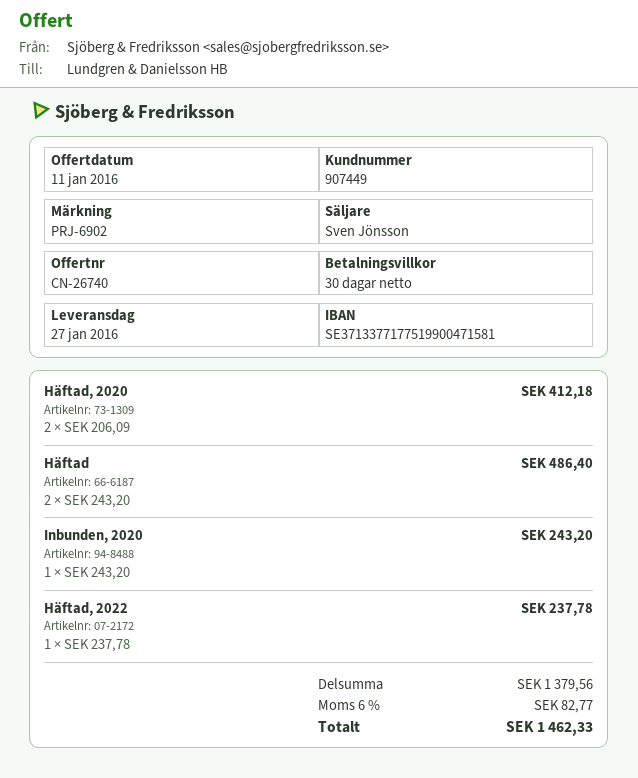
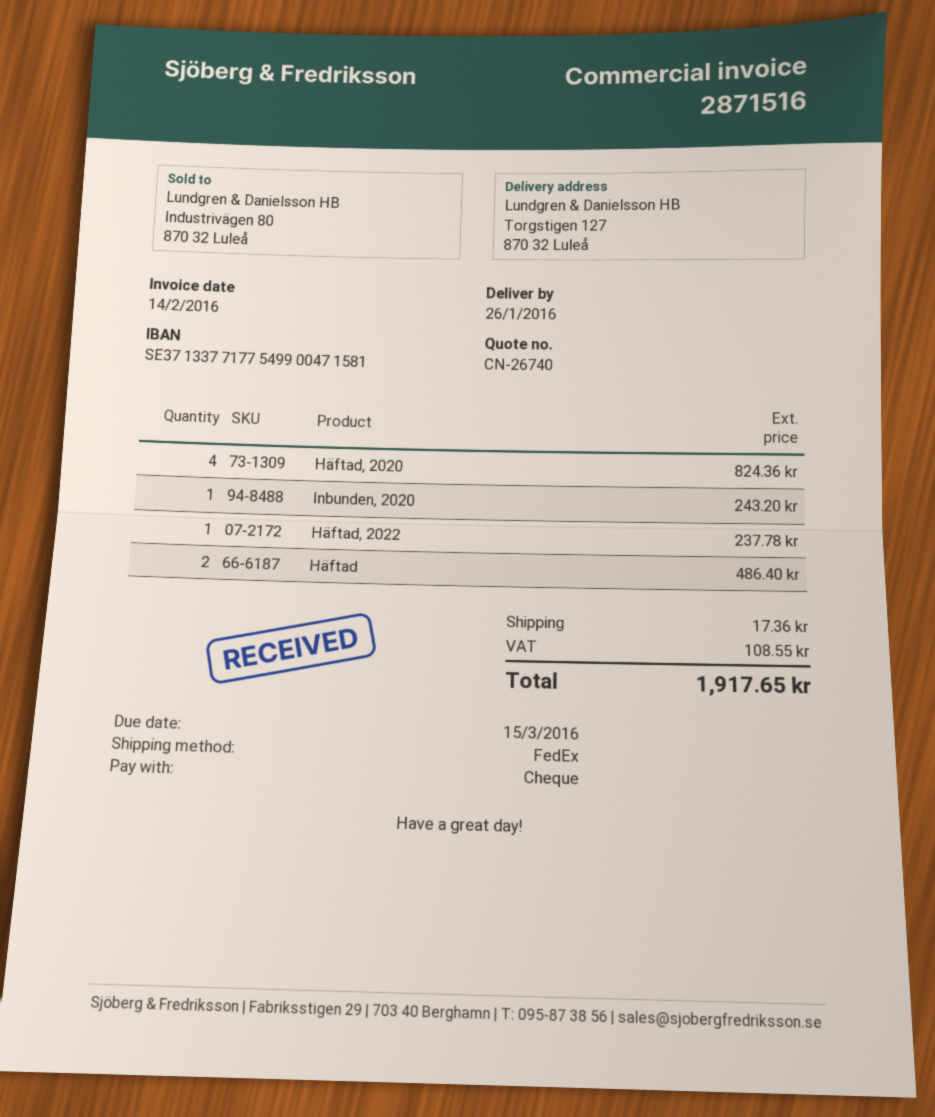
delivery date: 2016-01-27 -> 2016-01-26
bank account: SE3713377177519900471581 -> SE3713377177549900471581
Häftad, 2020: 2 for 412.18 -> 4 for 824.36
shipping: none -> 17.36
tax: 82.77 -> 108.55
total: 1462.33 -> 1917.65

